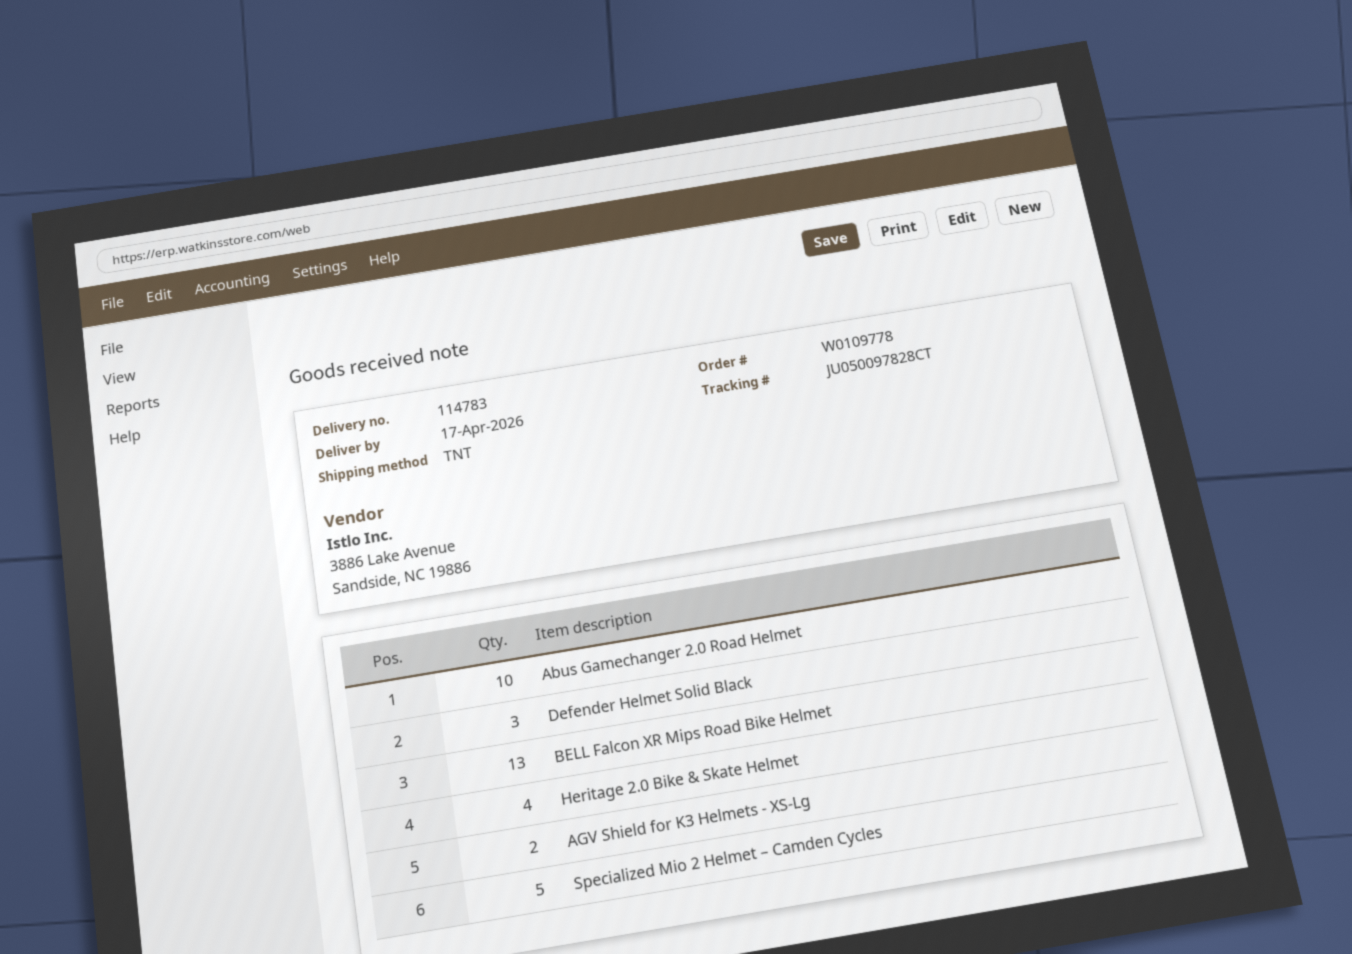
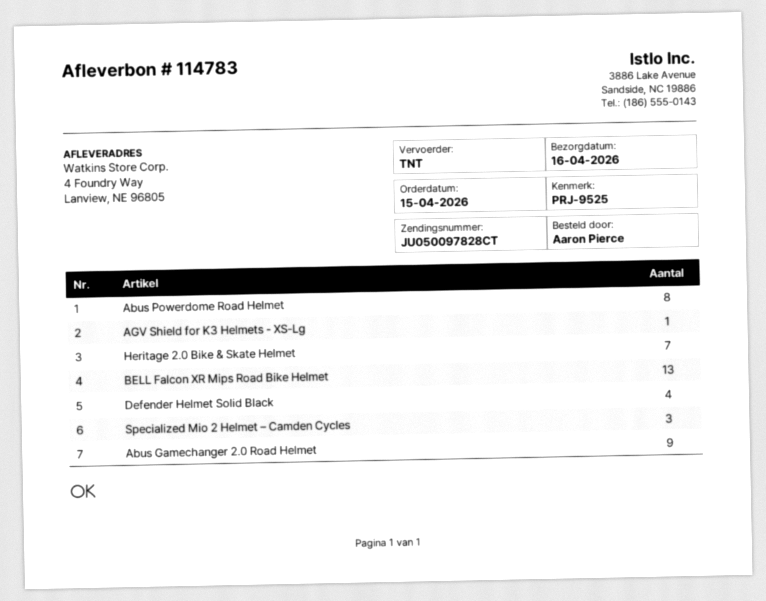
delivery date: 2026-04-17 -> 2026-04-16
Abus Gamechanger 2.0 Road Helmet: 10 -> 9
Defender Helmet Solid Black: 3 -> 4
Heritage 2.0 Bike & Skate Helmet: 4 -> 7
AGV Shield for K3 Helmets - XS-Lg: 2 -> 1
Specialized Mio 2 Helmet – Camden Cycles: 5 -> 3
Abus Powerdome Road Helmet: none -> 8

